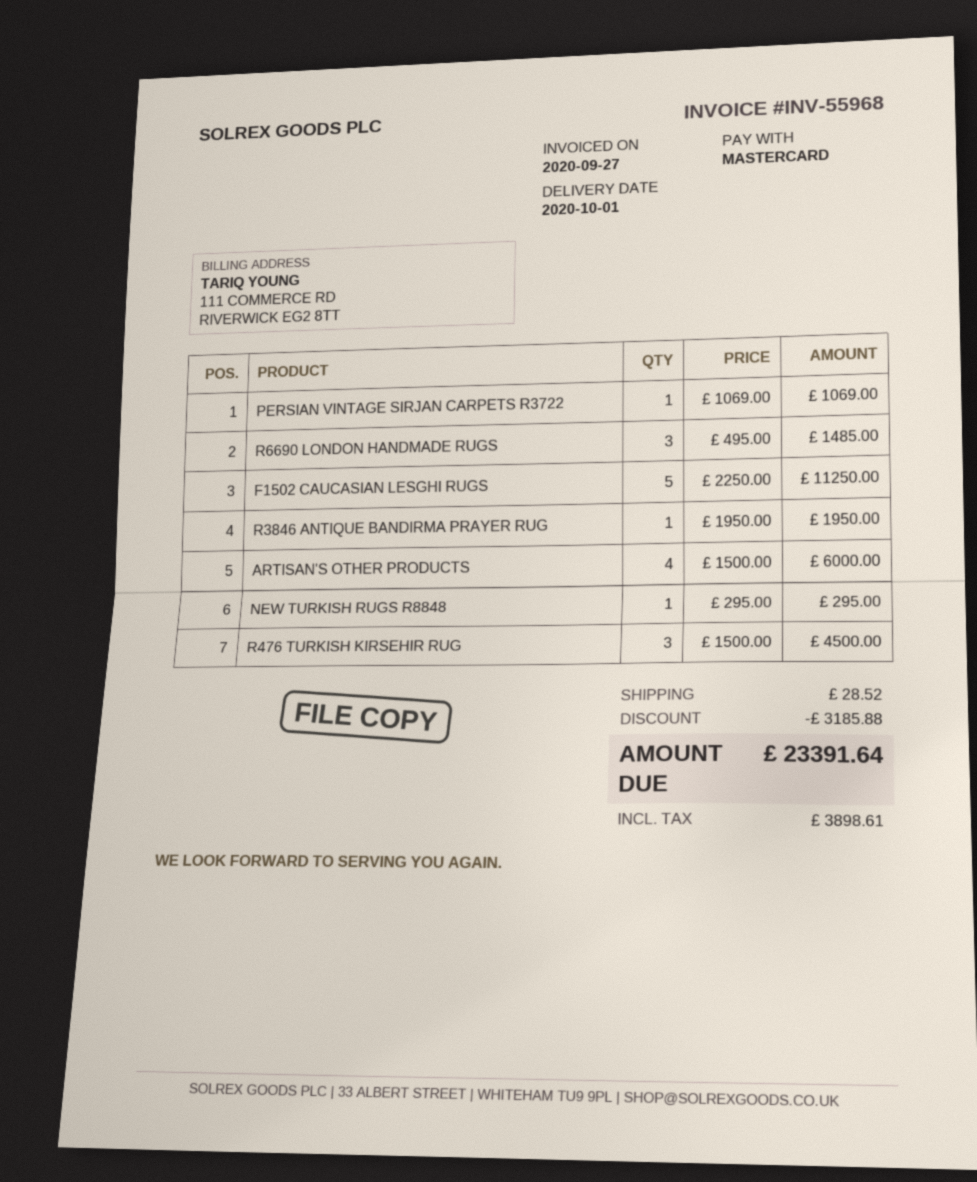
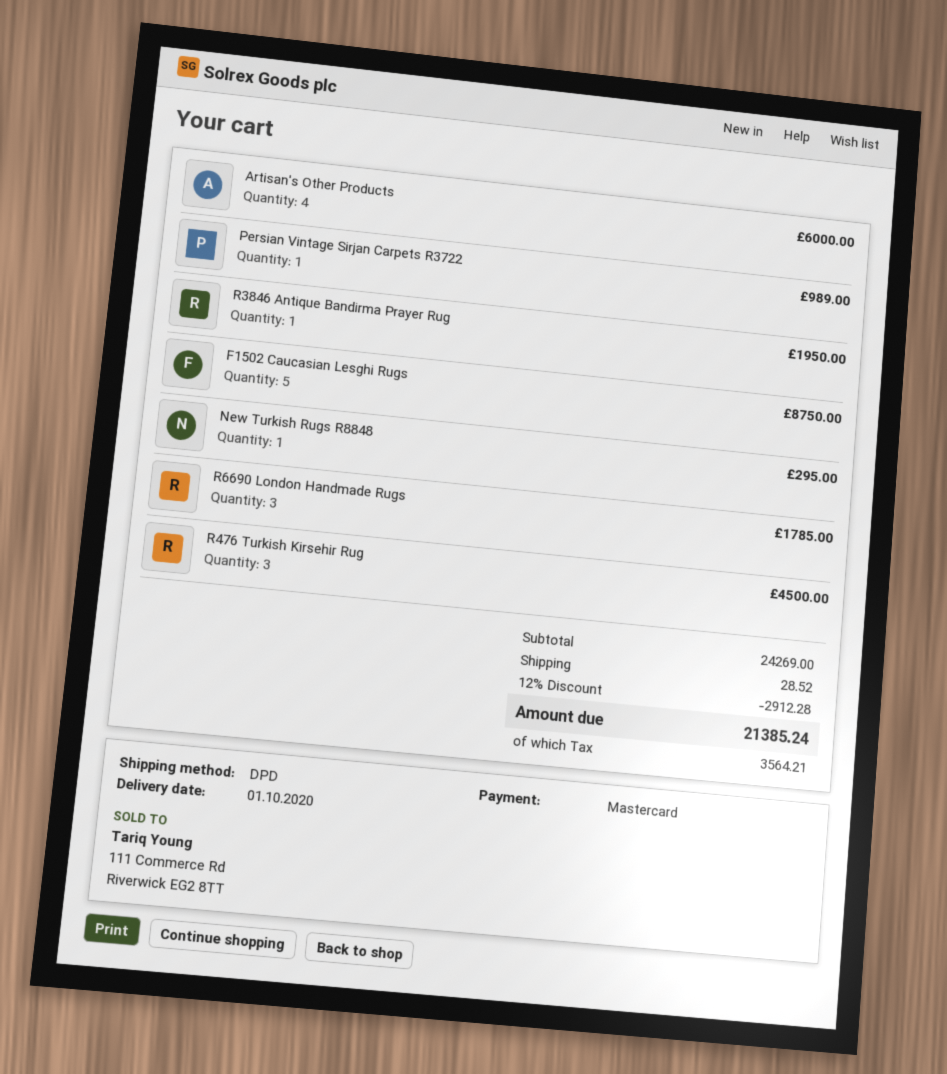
PERSIAN VINTAGE SIRJAN CARPETS R3722: 1 for 1069.00 -> 1 for 989.00
R6690 LONDON HANDMADE RUGS: 3 for 1485.00 -> 3 for 1785.00
F1502 CAUCASIAN LESGHI RUGS: 5 for 11250.00 -> 5 for 8750.00
discount: 3185.88 -> 2912.28
tax: 3898.61 -> 3564.21
total: 23391.64 -> 21385.24

